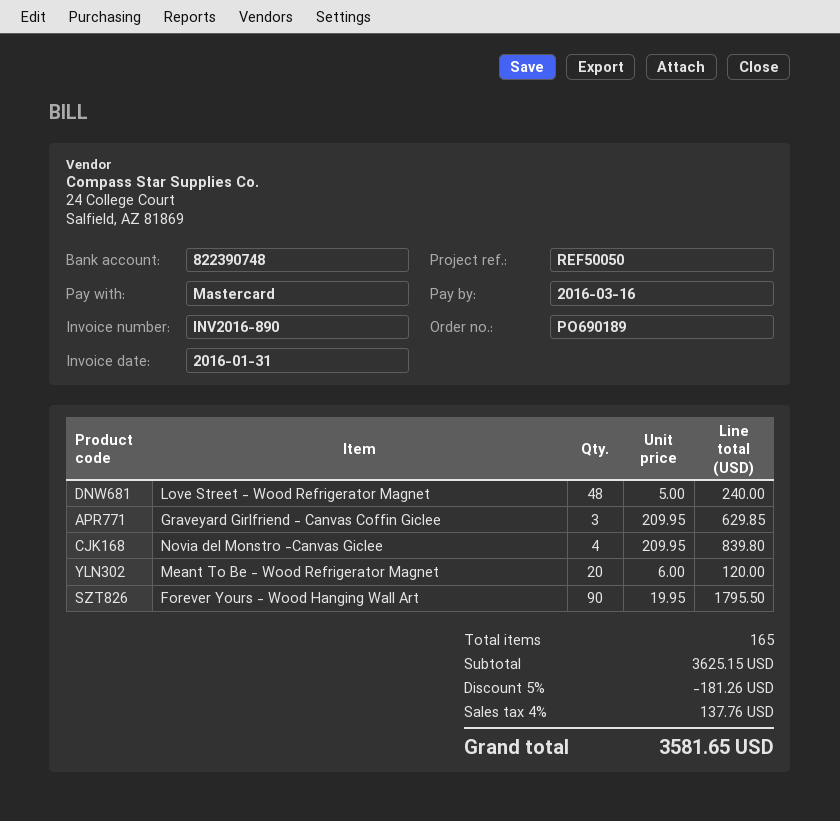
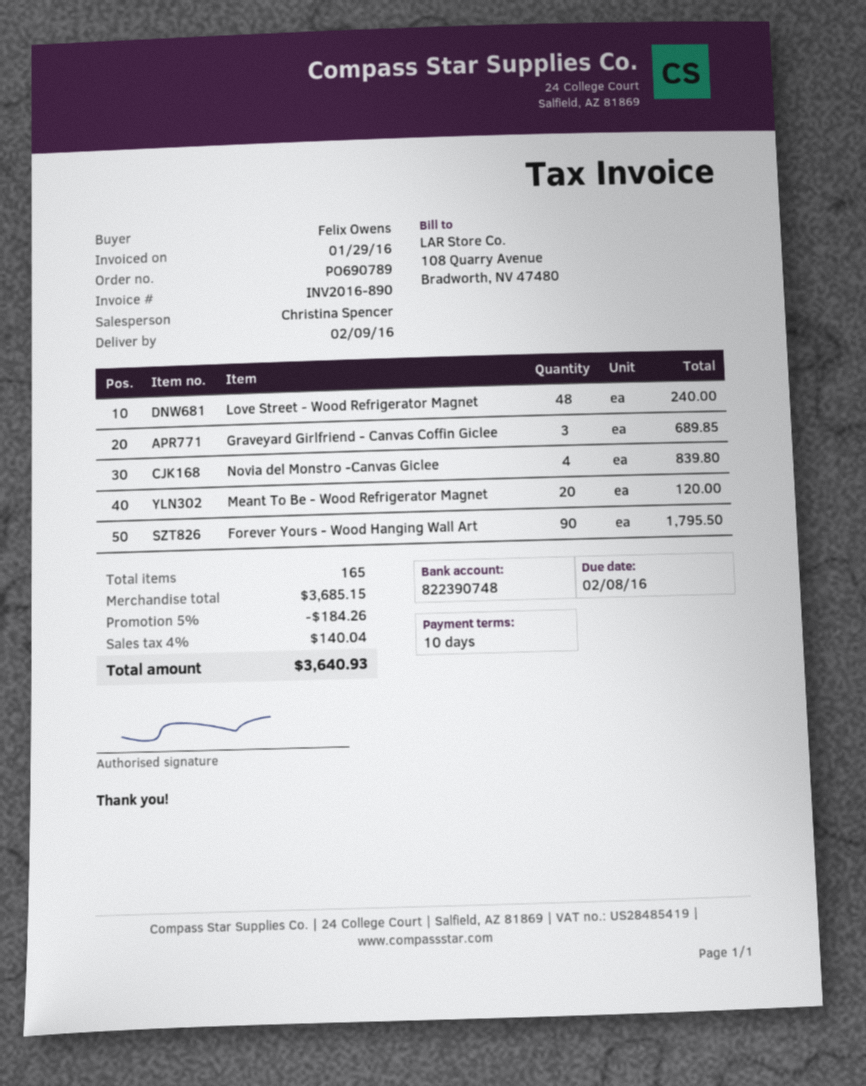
order number: PO690189 -> PO690789
invoice date: 2016-01-31 -> 2016-01-29
due date: 2016-03-16 -> 2016-02-08
Graveyard Girlfriend - Canvas Coffin Giclee: 3 for 629.85 -> 3 for 689.85
subtotal: 3625.15 -> 3685.15
discount: 5% = 181.26 -> 5% = 184.26
tax: 4% = 137.76 -> 4% = 140.04
total: 3581.65 -> 3640.93

